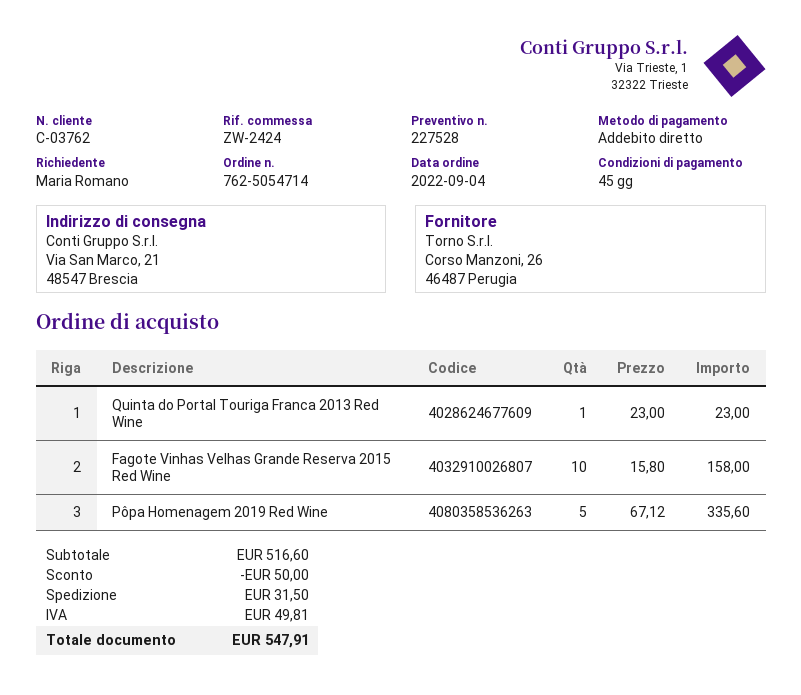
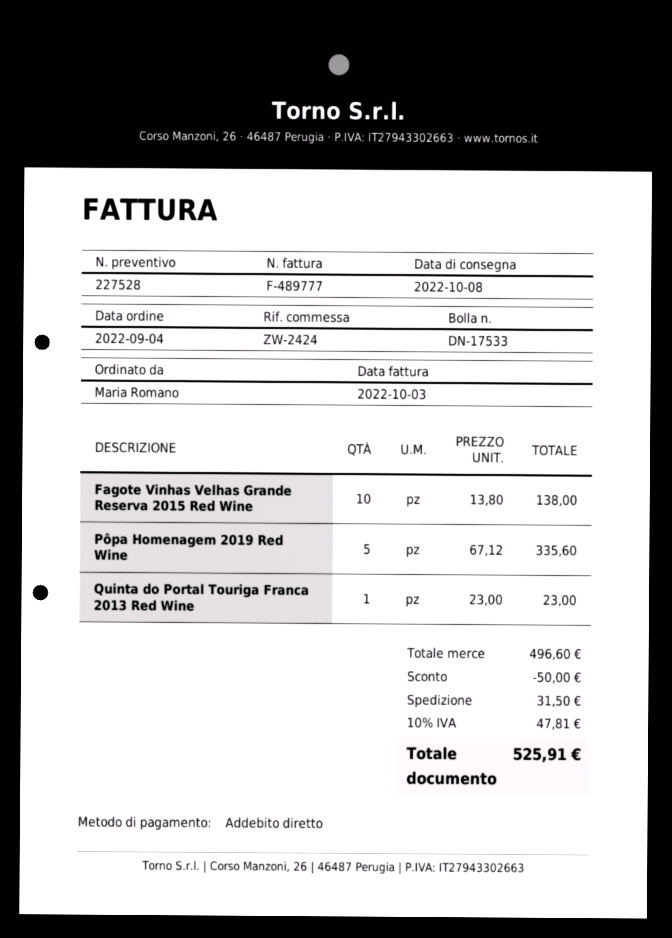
Fagote Vinhas Velhas Grande Reserva 2015 Red Wine: 10 x 15.80 = 158.00 -> 10 x 13.80 = 138.00
subtotal: 516.60 -> 496.60
tax: 49.81 -> 47.81
total: 547.91 -> 525.91

